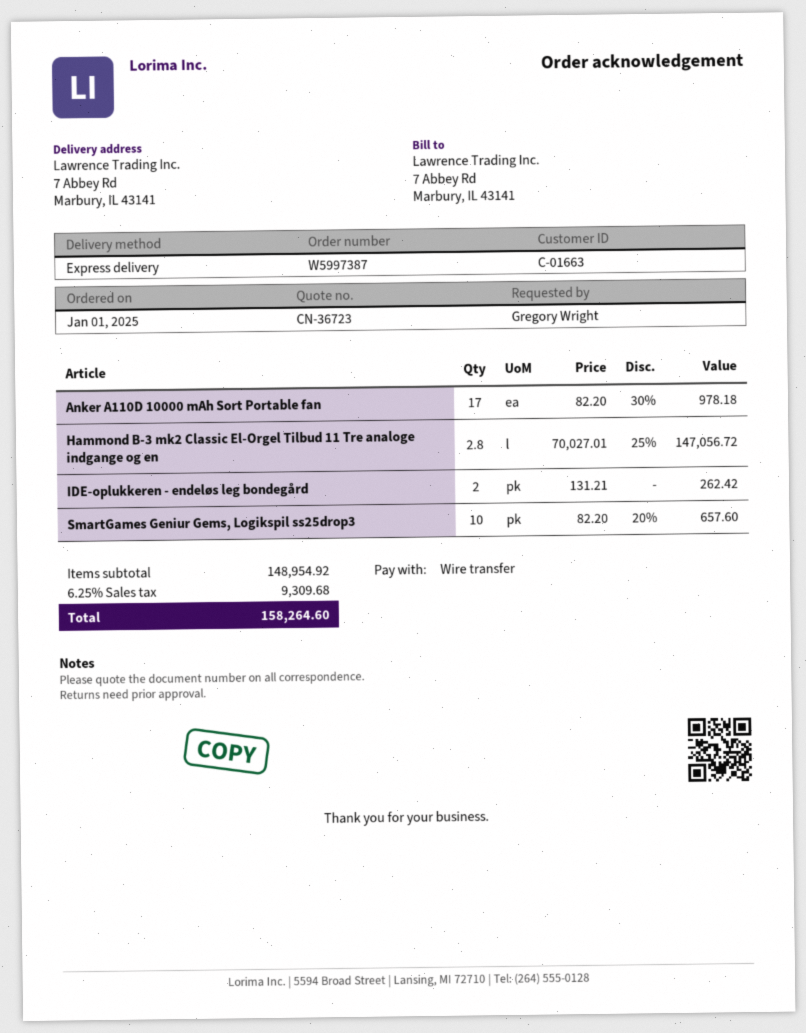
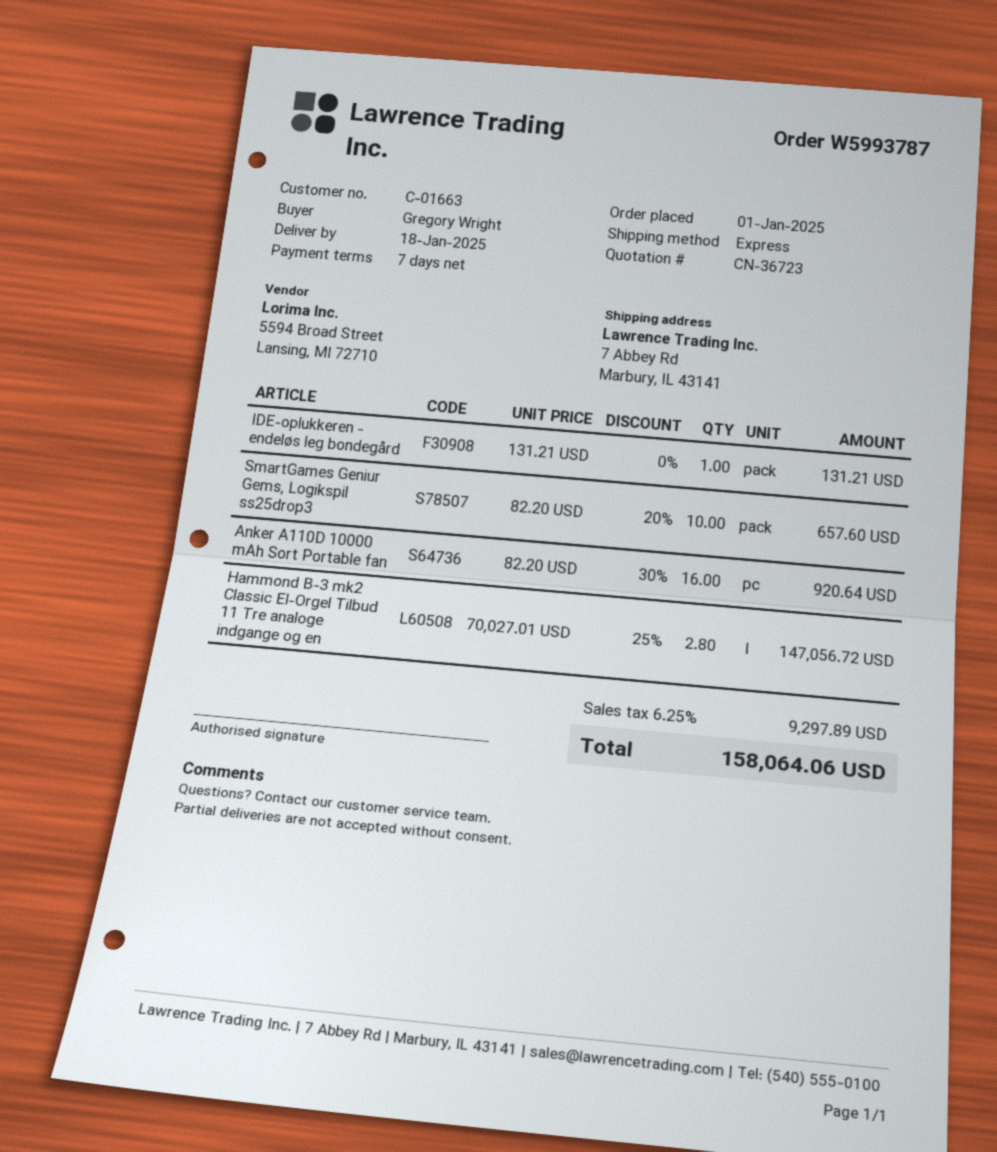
order number: W5997387 -> W5993787
Anker A110D 10000 mAh Sort Portable fan: 17 x 82.20 - 30% = 978.18 -> 16 x 82.20 - 30% = 920.64
IDE-oplukkeren - endeløs leg bondegård: 2 x 131.21 = 262.42 -> 1 x 131.21 = 131.21
tax: 6.25% = 9309.68 -> 6.25% = 9297.89
total: 158264.60 -> 158064.06

